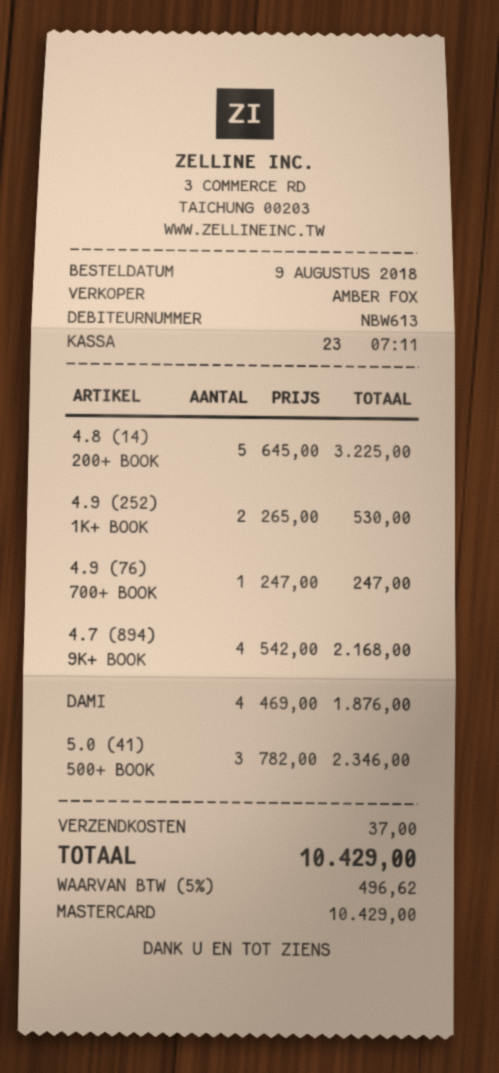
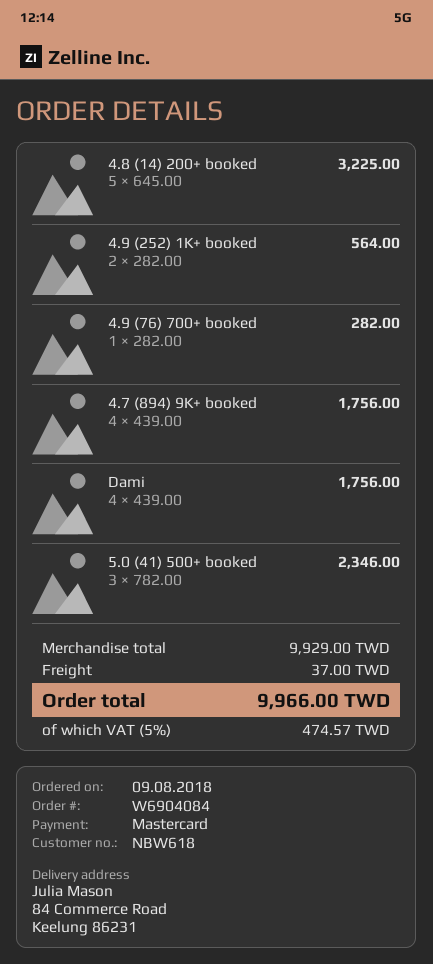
customer number: NBW613 -> NBW618
4.9 (252) 1K+ BOOK: 2 x 265.00 = 530.00 -> 2 x 282.00 = 564.00
4.9 (76) 700+ BOOK: 1 x 247.00 = 247.00 -> 1 x 282.00 = 282.00
4.7 (894) 9K+ BOOK: 4 x 542.00 = 2168.00 -> 4 x 439.00 = 1756.00
DAMI: 4 x 469.00 = 1876.00 -> 4 x 439.00 = 1756.00
tax: 5% = 496.62 -> 5% = 474.57
total: 10429.00 -> 9966.00

